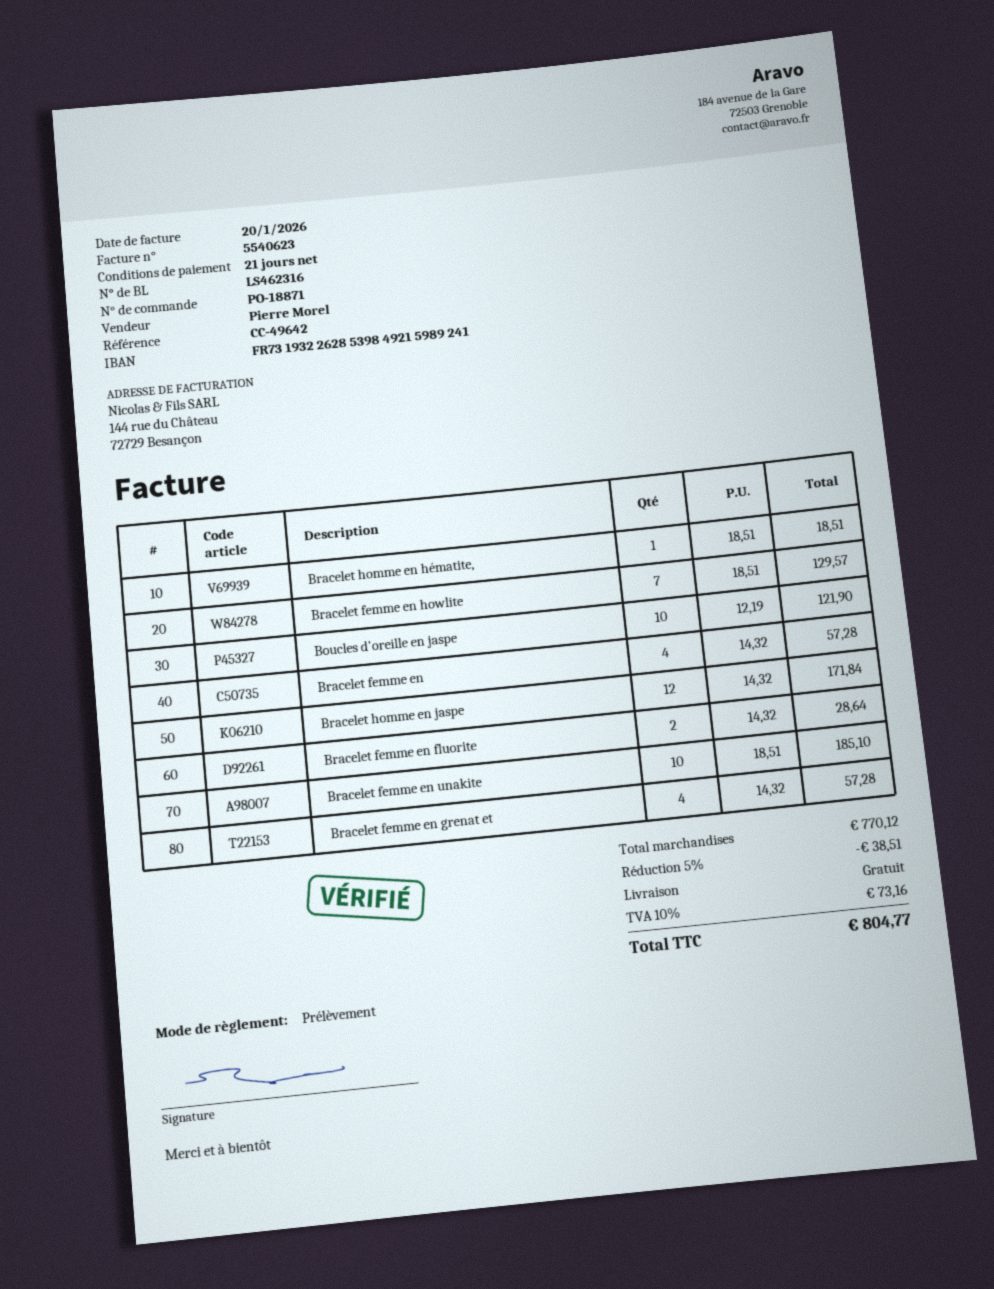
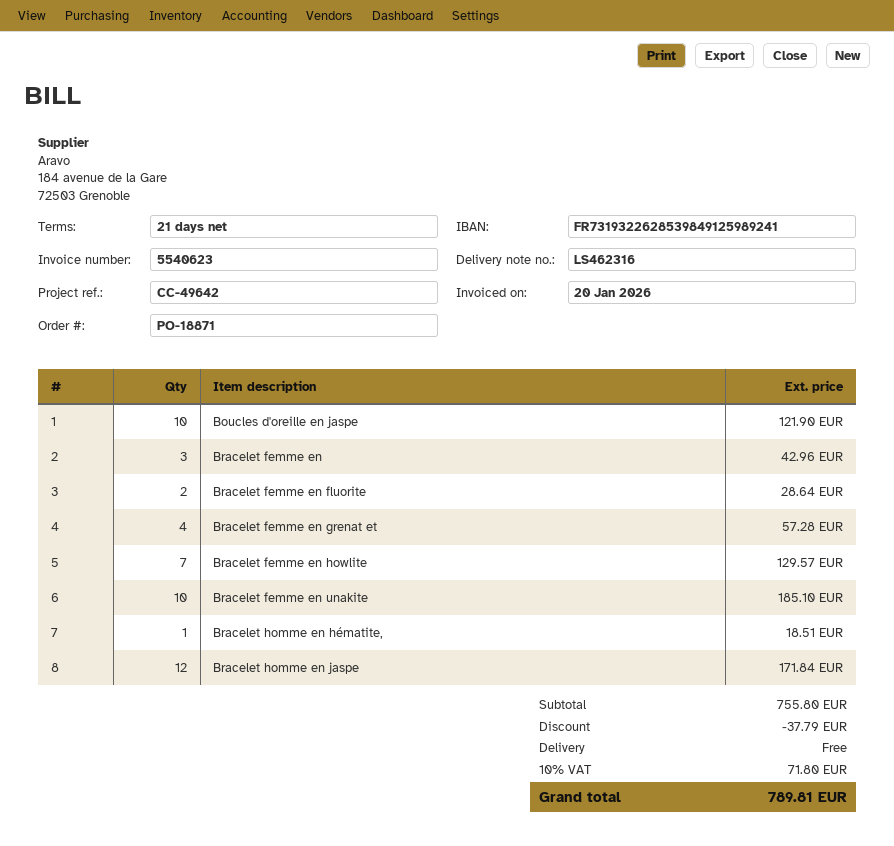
bank account: FR7319322628539849215989241 -> FR7319322628539849125989241
Bracelet femme en: 4 for 57.28 -> 3 for 42.96
subtotal: 770.12 -> 755.80
discount: 38.51 -> 37.79
tax: 10% = 73.16 -> 10% = 71.80
total: 804.77 -> 789.81

